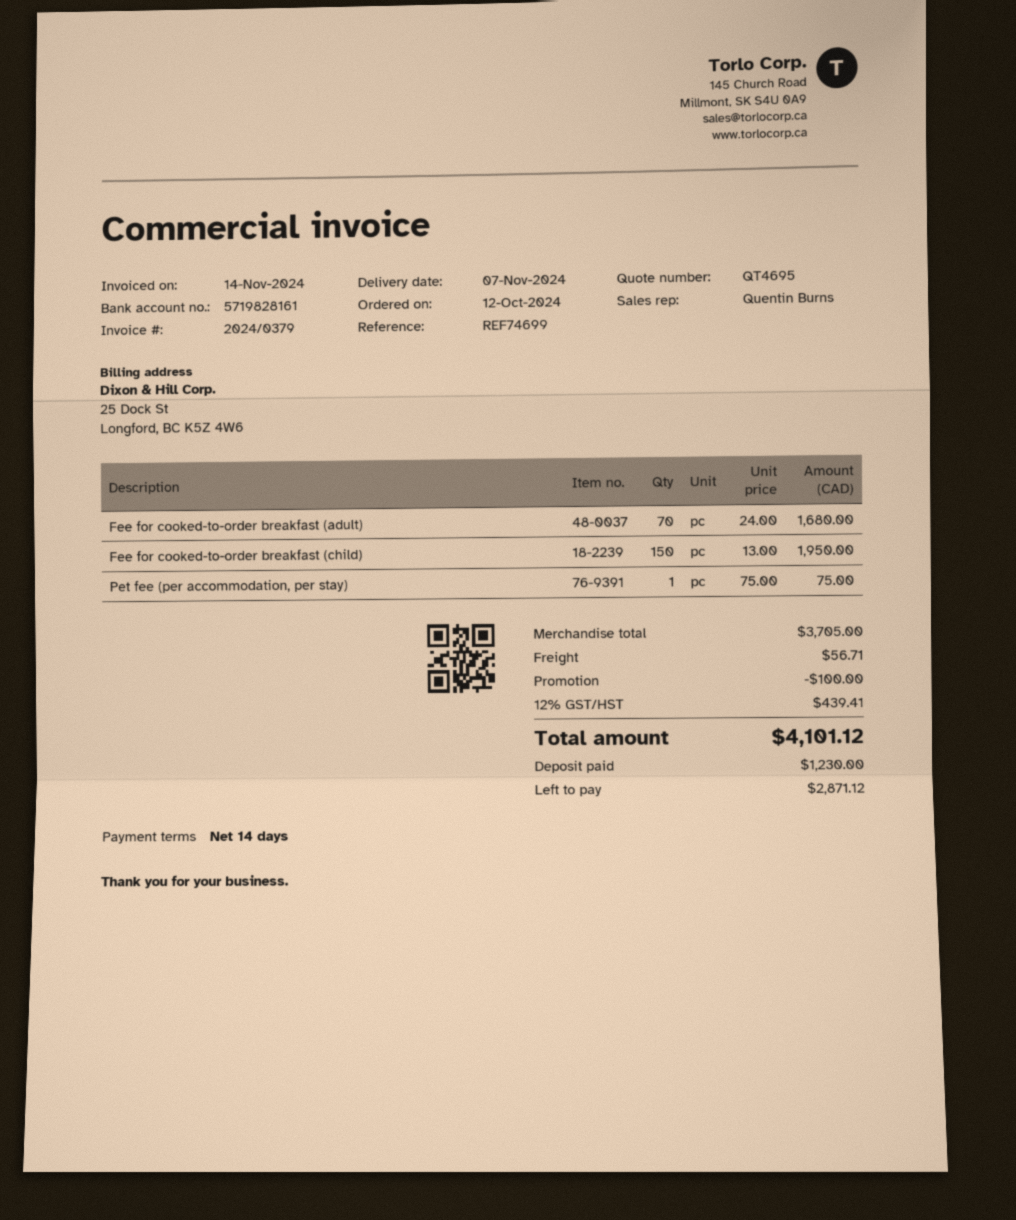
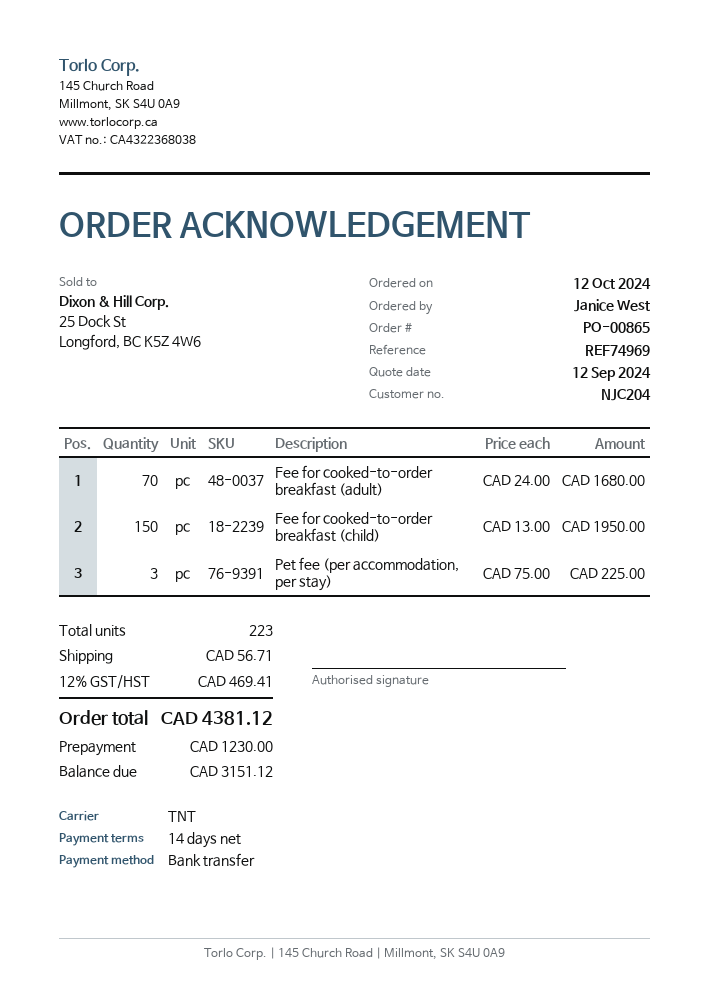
reference: REF74699 -> REF74969
Pet fee (per accommodation, per stay): 1 x 75.00 = 75.00 -> 3 x 75.00 = 225.00
discount: 100.00 -> none
tax: 12% = 439.41 -> 12% = 469.41
total: 4101.12 -> 4381.12
balance: 2871.12 -> 3151.12

